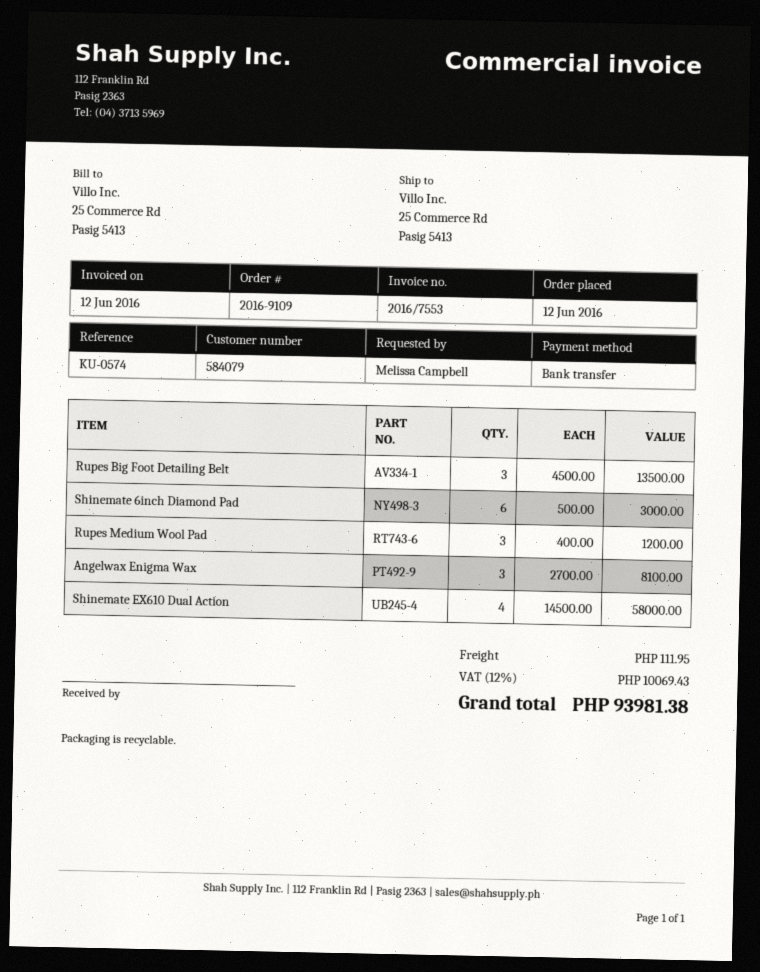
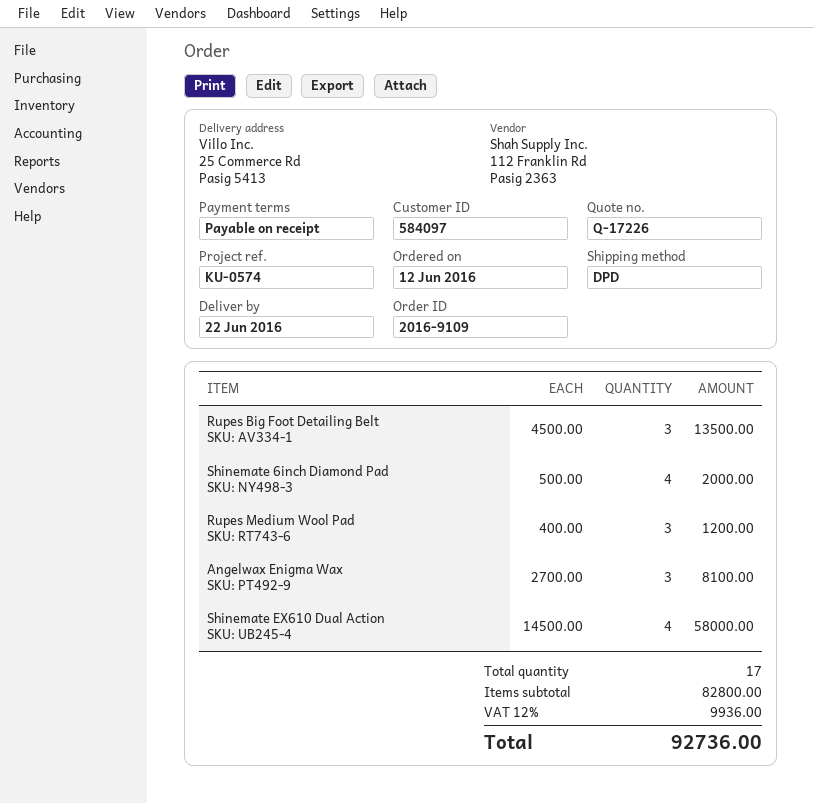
customer number: 584079 -> 584097
Shinemate 6inch Diamond Pad: 6 x 500.00 = 3000.00 -> 4 x 500.00 = 2000.00
shipping: 111.95 -> none
tax: 12% = 10069.43 -> 12% = 9936.00
total: 93981.38 -> 92736.00

